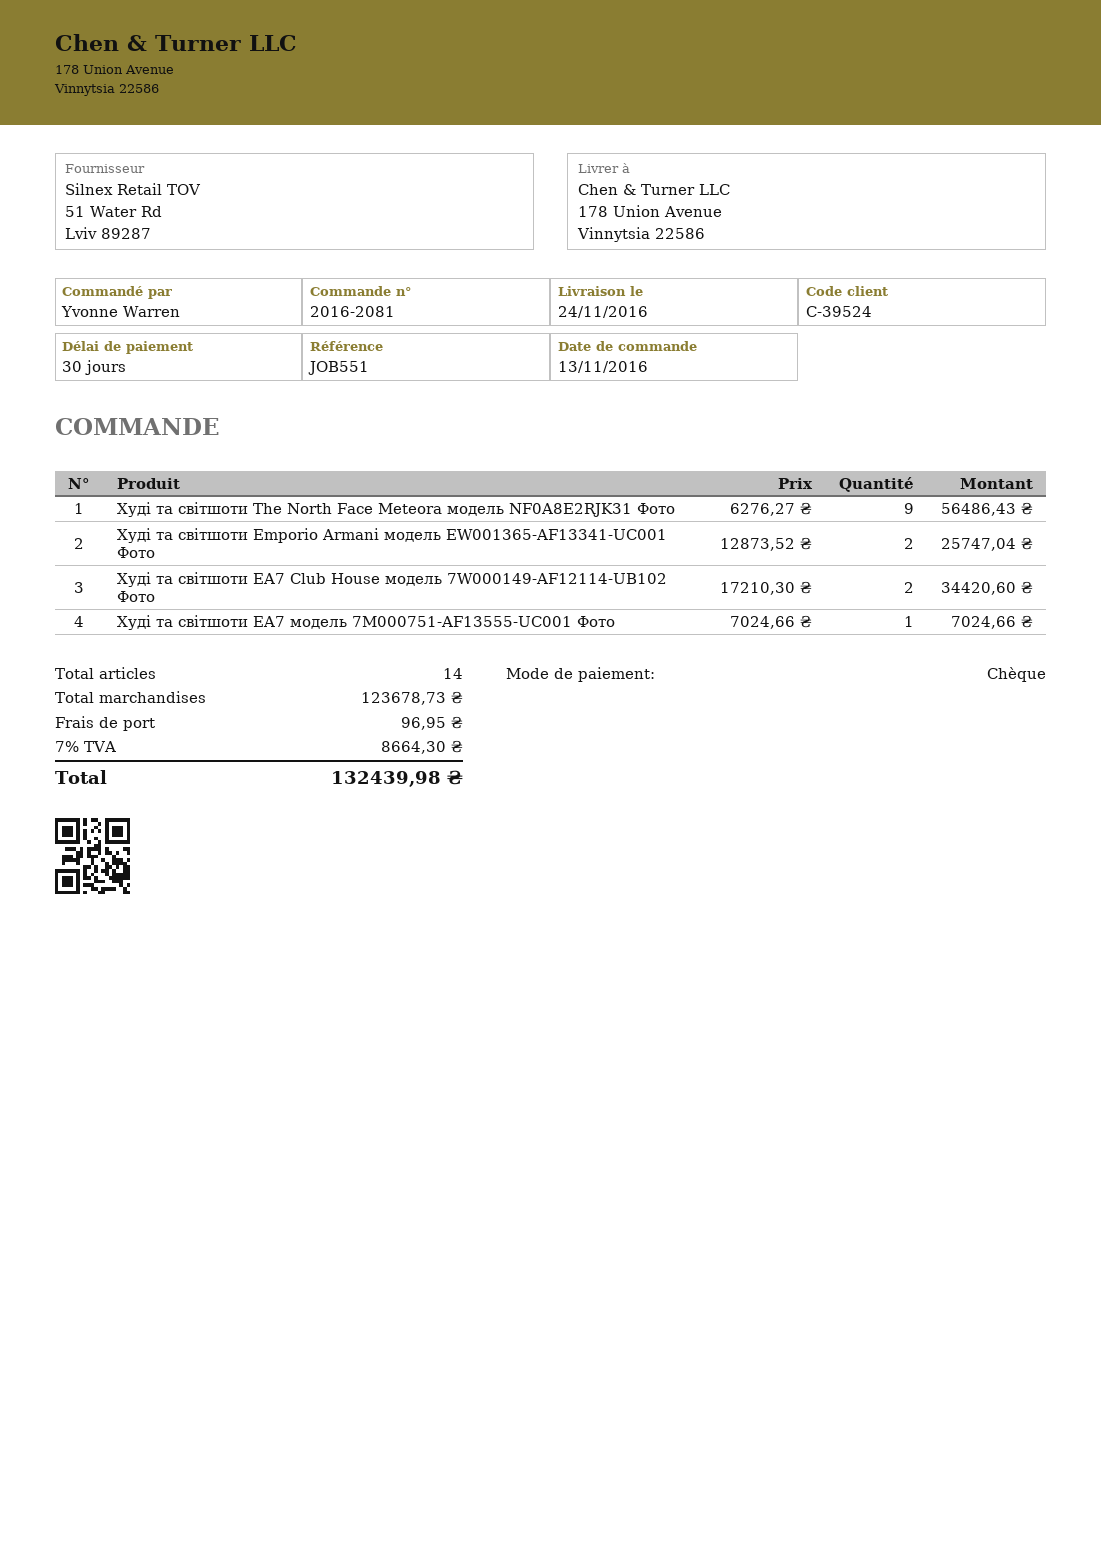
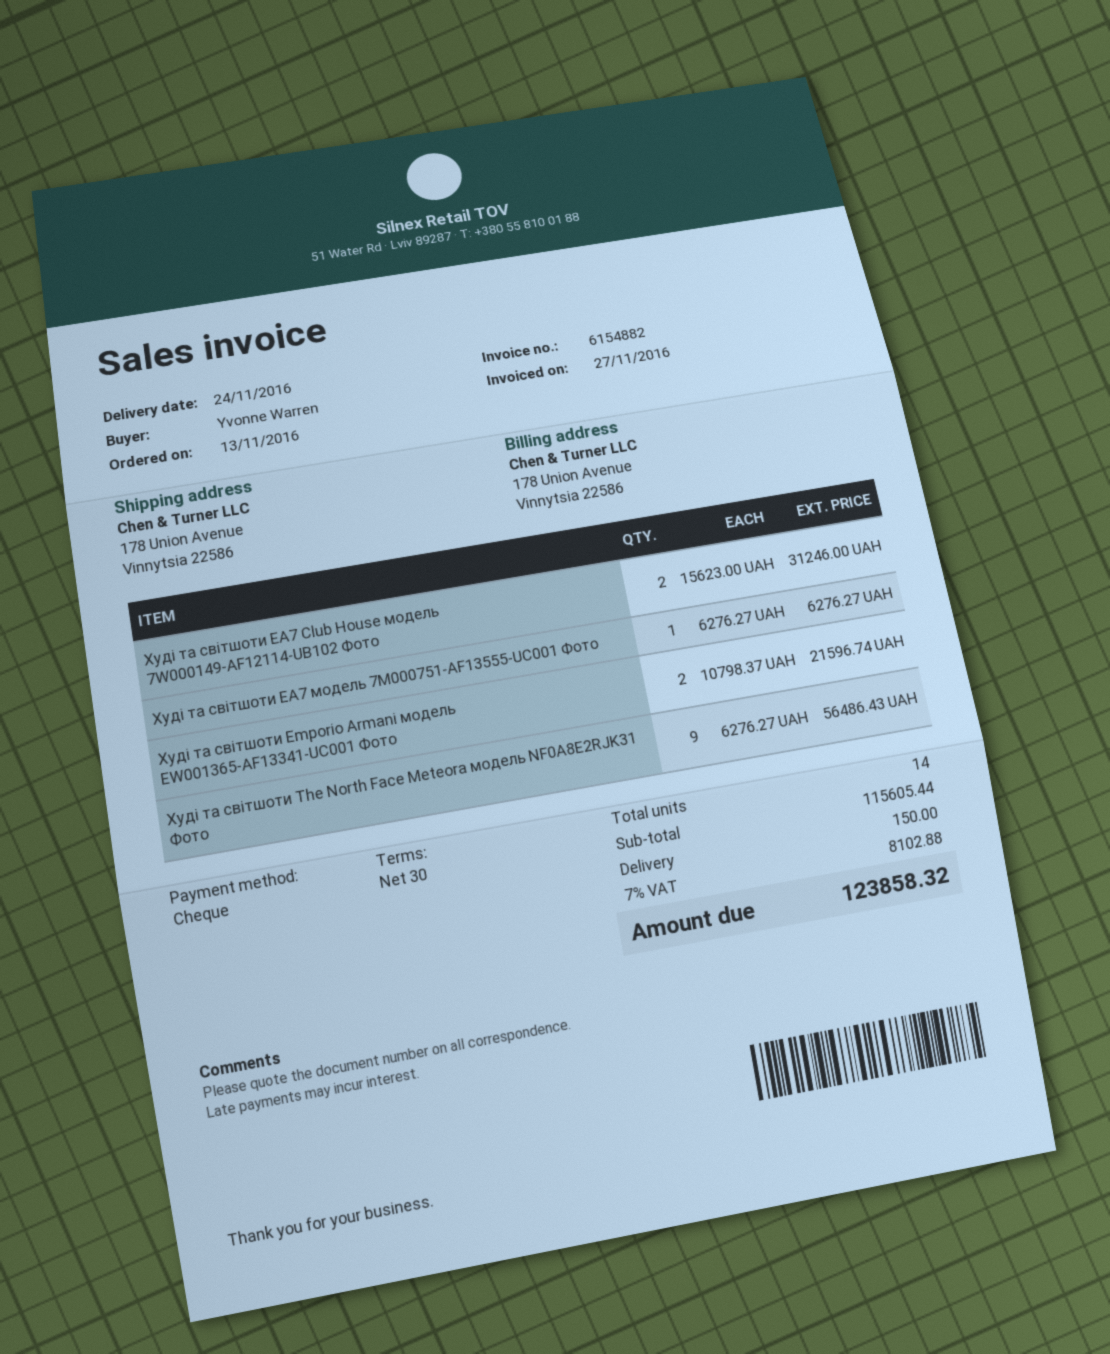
Худі та світшоти Emporio Armani модель EW001365-AF13341-UC001 Фото: 2 x 12873.52 = 25747.04 -> 2 x 10798.37 = 21596.74
Худі та світшоти EA7 Club House модель 7W000149-AF12114-UB102 Фото: 2 x 17210.30 = 34420.60 -> 2 x 15623.00 = 31246.00
Худі та світшоти EA7 модель 7M000751-AF13555-UC001 Фото: 1 x 7024.66 = 7024.66 -> 1 x 6276.27 = 6276.27
subtotal: 123678.73 -> 115605.44
shipping: 96.95 -> 150.00
tax: 7% = 8664.30 -> 7% = 8102.88
total: 132439.98 -> 123858.32

